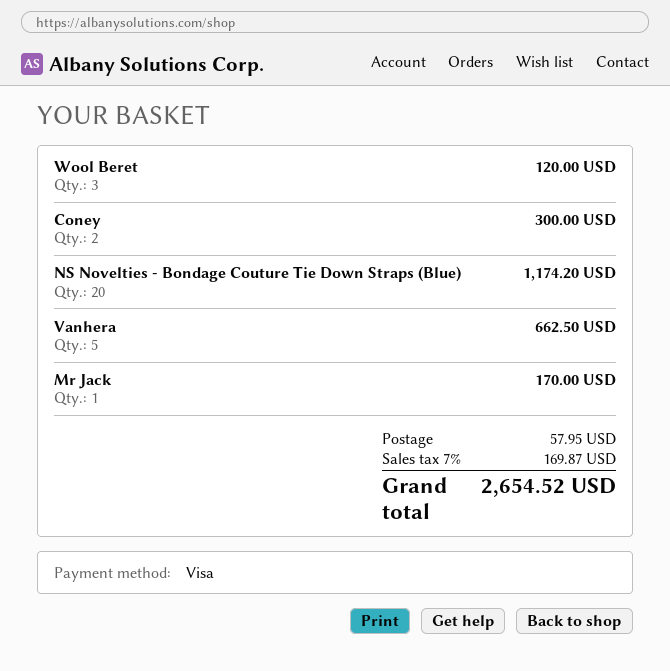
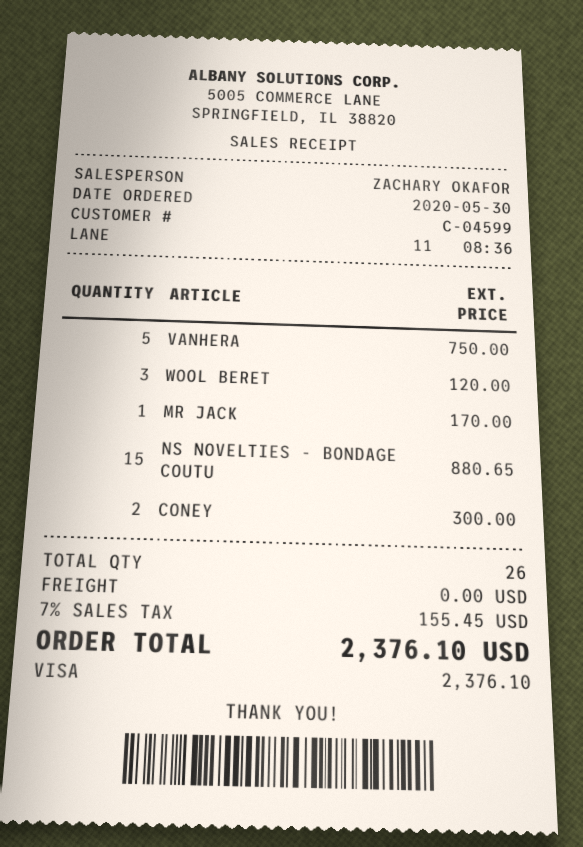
NS Novelties - Bondage Couture Tie Down Straps (Blue): 20 for 1174.20 -> 15 for 880.65
Vanhera: 5 for 662.50 -> 5 for 750.00
shipping: 57.95 -> 0.00
tax: 7% = 169.87 -> 7% = 155.45
total: 2654.52 -> 2376.10

